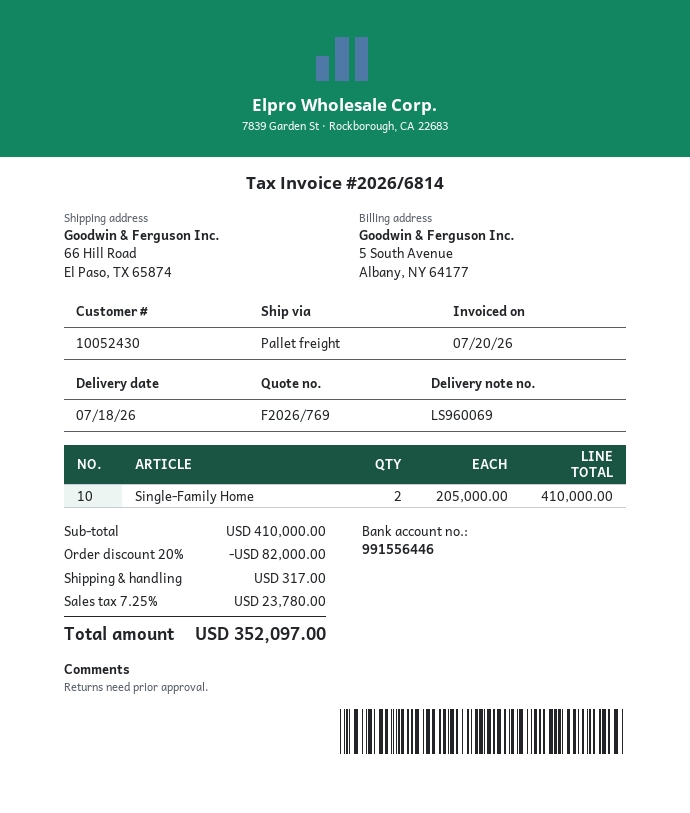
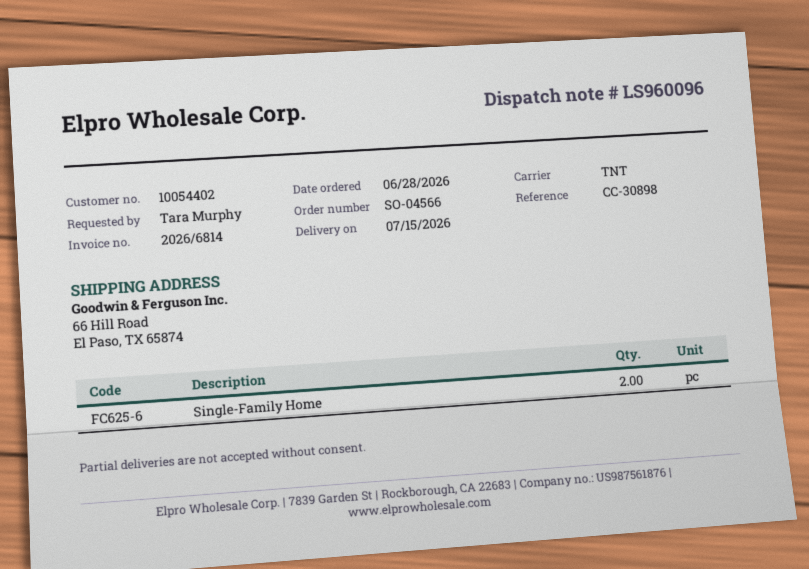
delivery note number: LS960069 -> LS960096
delivery date: 2026-07-18 -> 2026-07-15
customer number: 10052430 -> 10054402
shipping method: pallet freight -> TNT

